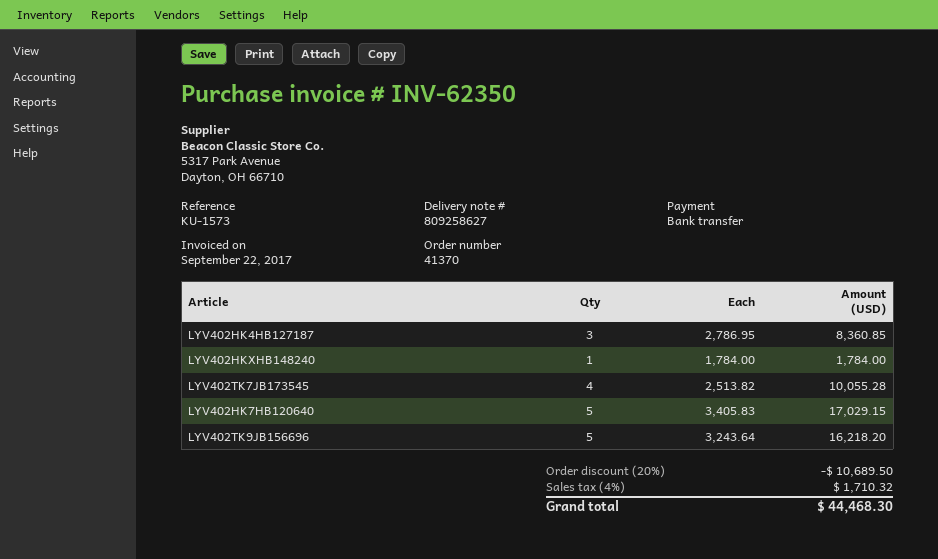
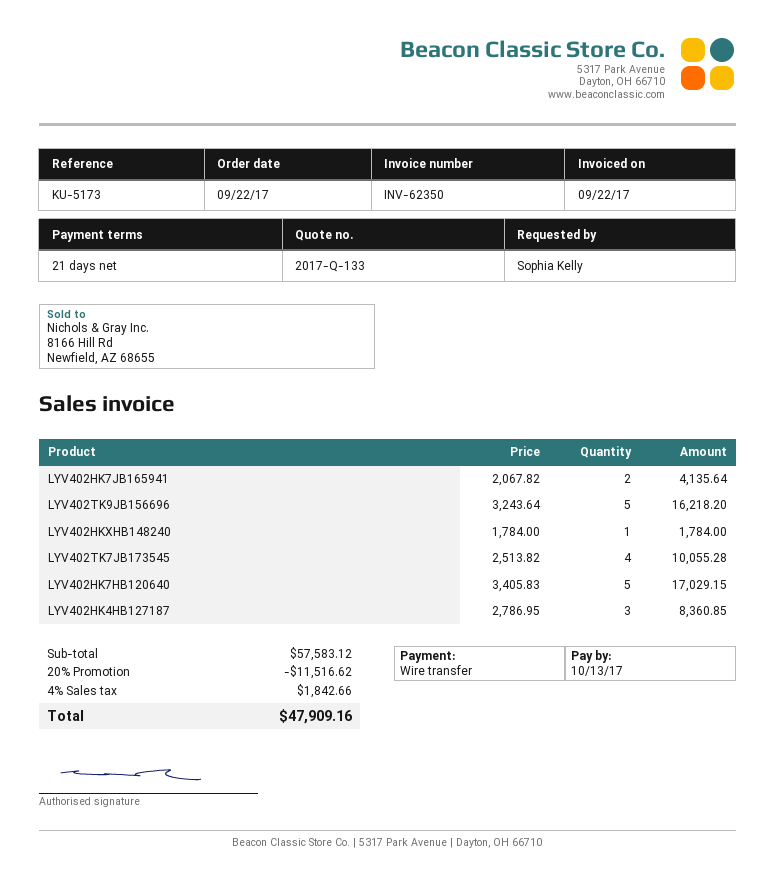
reference: KU-1573 -> KU-5173
LYV402HK7JB165941: none -> 2 x 2067.82 = 4135.64
discount: 20% = 10689.50 -> 20% = 11516.62
tax: 4% = 1710.32 -> 4% = 1842.66
total: 44468.30 -> 47909.16

